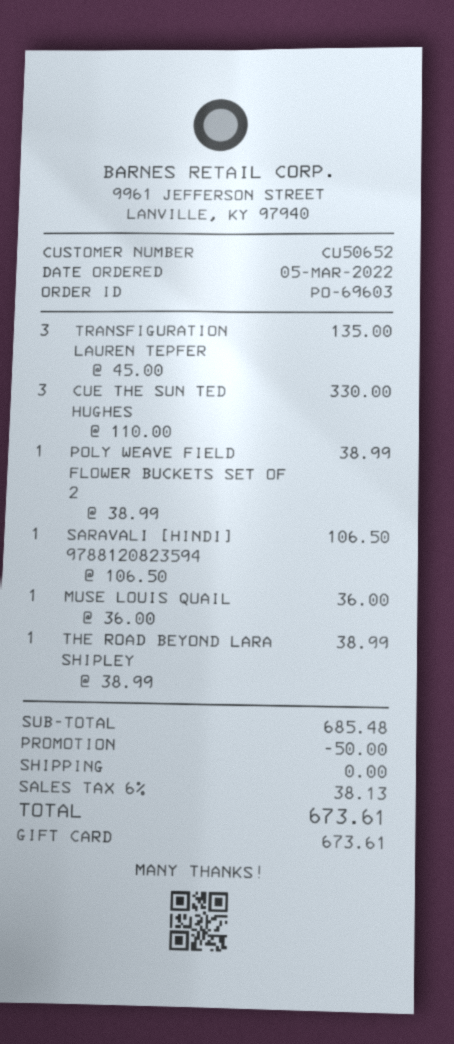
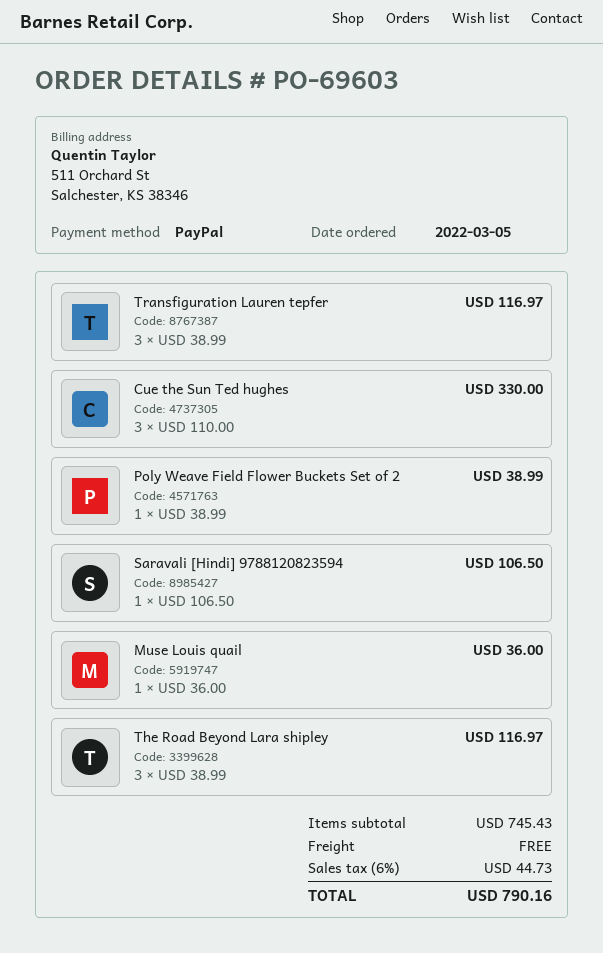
payment method: gift card -> PayPal
TRANSFIGURATION LAUREN TEPFER: 3 x 45.00 = 135.00 -> 3 x 38.99 = 116.97
THE ROAD BEYOND LARA SHIPLEY: 1 x 38.99 = 38.99 -> 3 x 38.99 = 116.97
subtotal: 685.48 -> 745.43
discount: 50.00 -> none
tax: 6% = 38.13 -> 6% = 44.73
total: 673.61 -> 790.16

